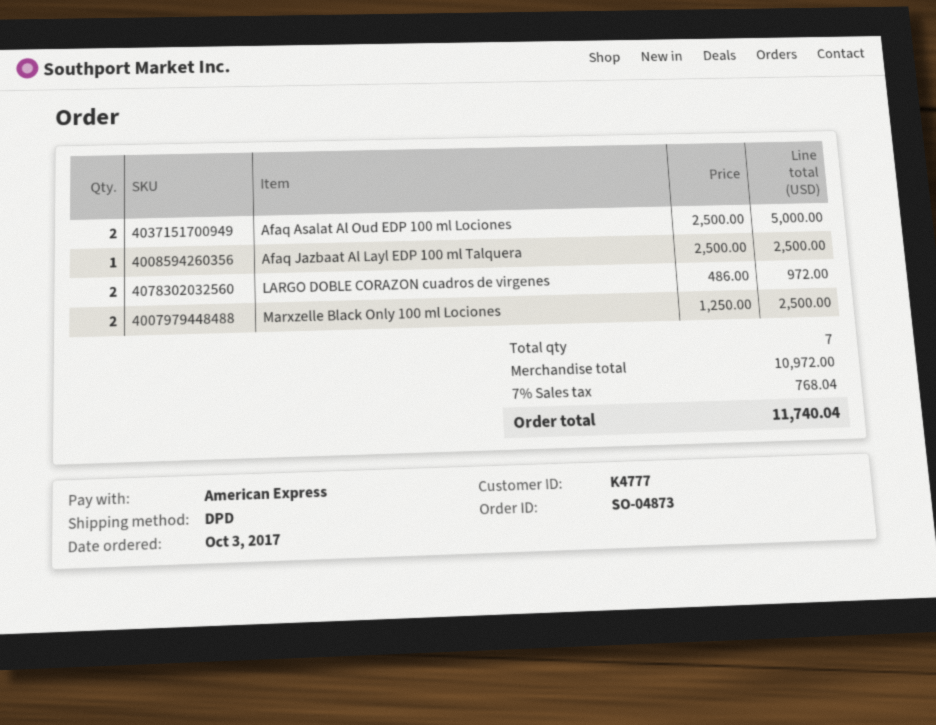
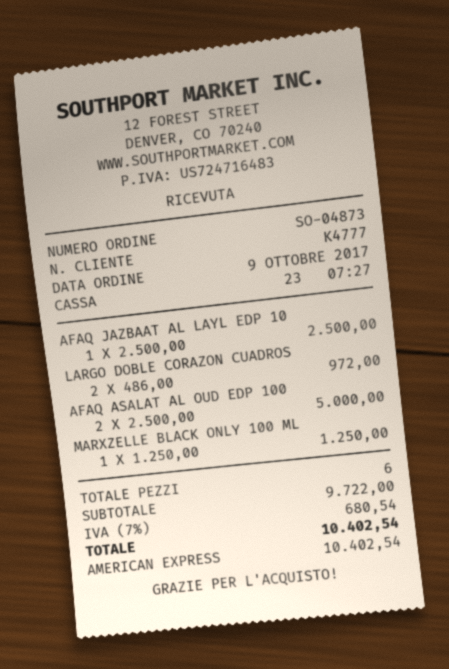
order date: 2017-10-03 -> 2017-10-09
Marxzelle Black Only 100 ml Lociones: 2 x 1250.00 = 2500.00 -> 1 x 1250.00 = 1250.00
total quantity: 7 -> 6
subtotal: 10972.00 -> 9722.00
tax: 7% = 768.04 -> 7% = 680.54
total: 11740.04 -> 10402.54

